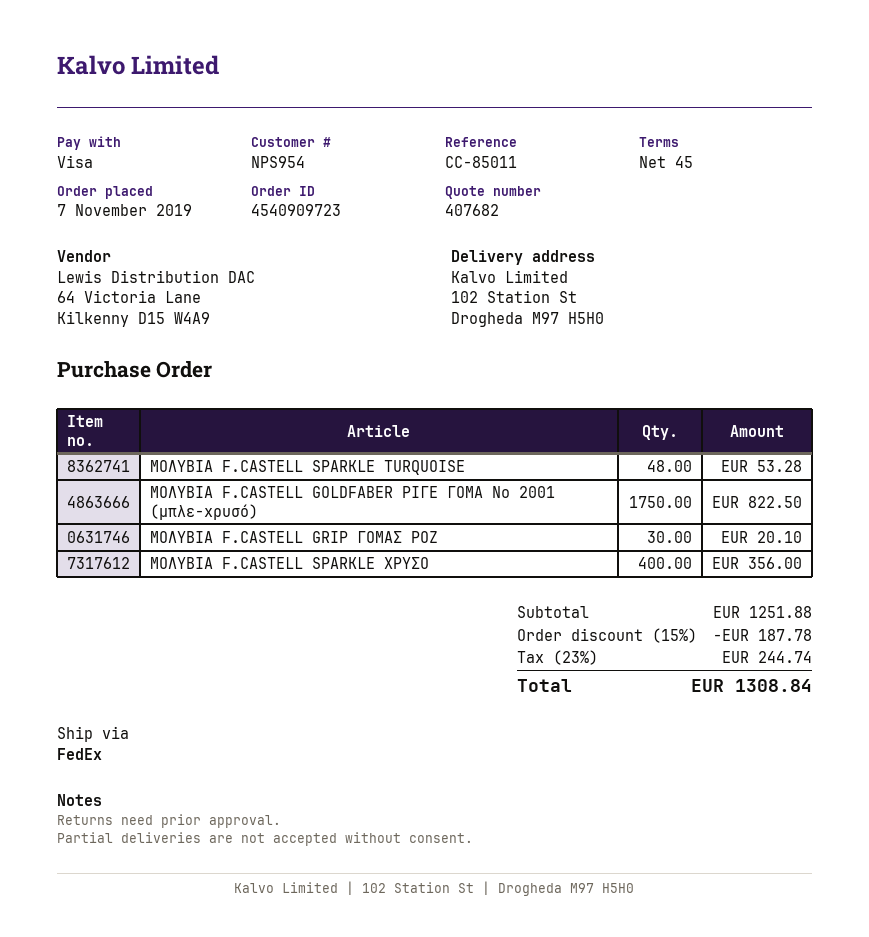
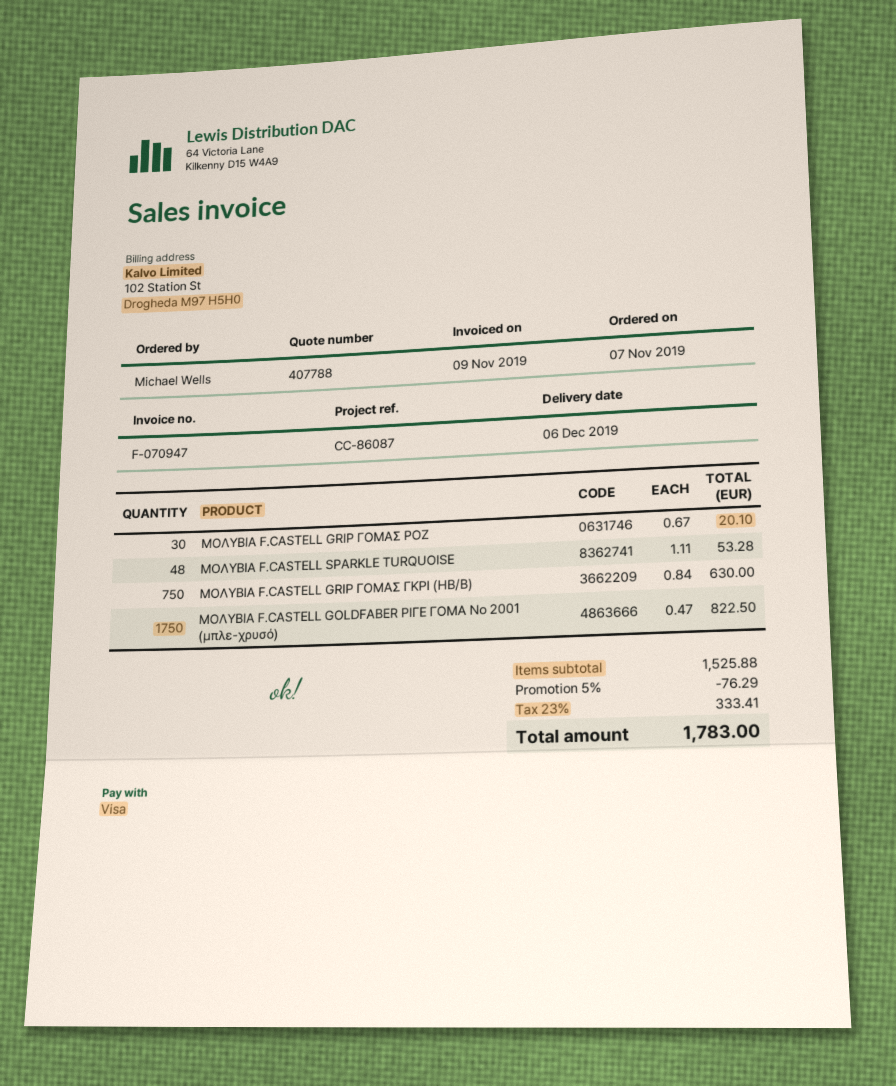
quote number: 407682 -> 407788
reference: CC-85011 -> CC-86087
ΜΟΛΥΒΙΑ F.CASTELL SPARKLE ΧΡΥΣΟ: 400 for 356.00 -> none
ΜΟΛΥΒΙΑ F.CASTELL GRIP ΓΟΜΑΣ ΓΚΡΙ (ΗΒ/Β): none -> 750 for 630.00
subtotal: 1251.88 -> 1525.88
discount: 15% = 187.78 -> 5% = 76.29
tax: 23% = 244.74 -> 23% = 333.41
total: 1308.84 -> 1783.00

